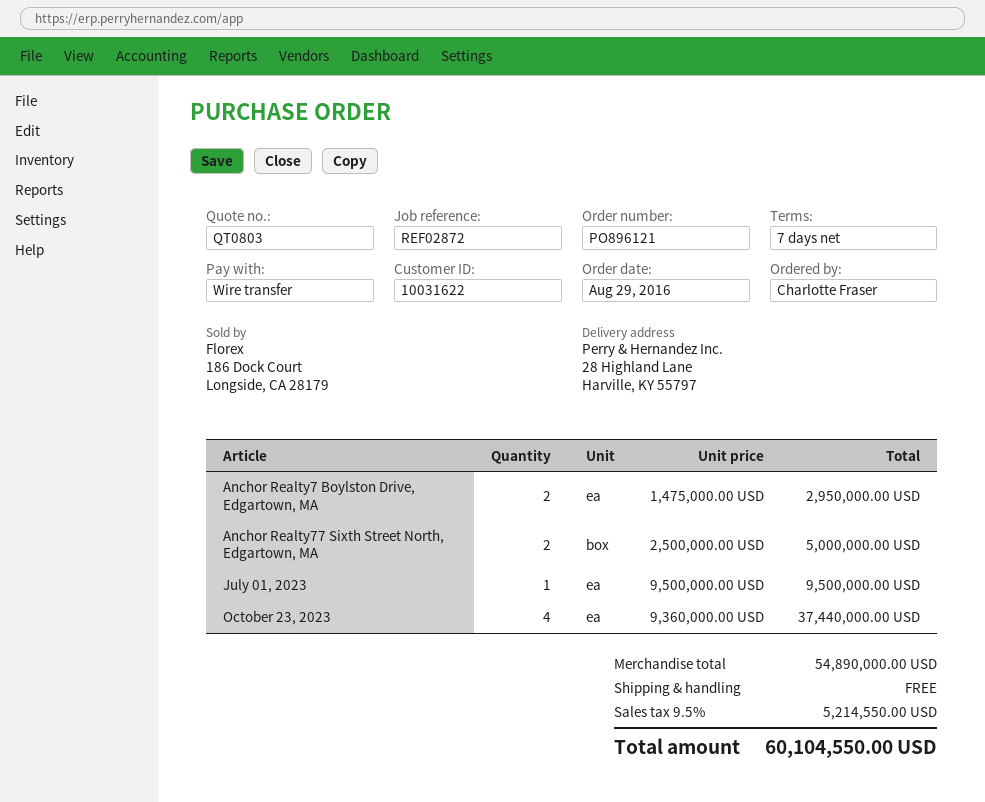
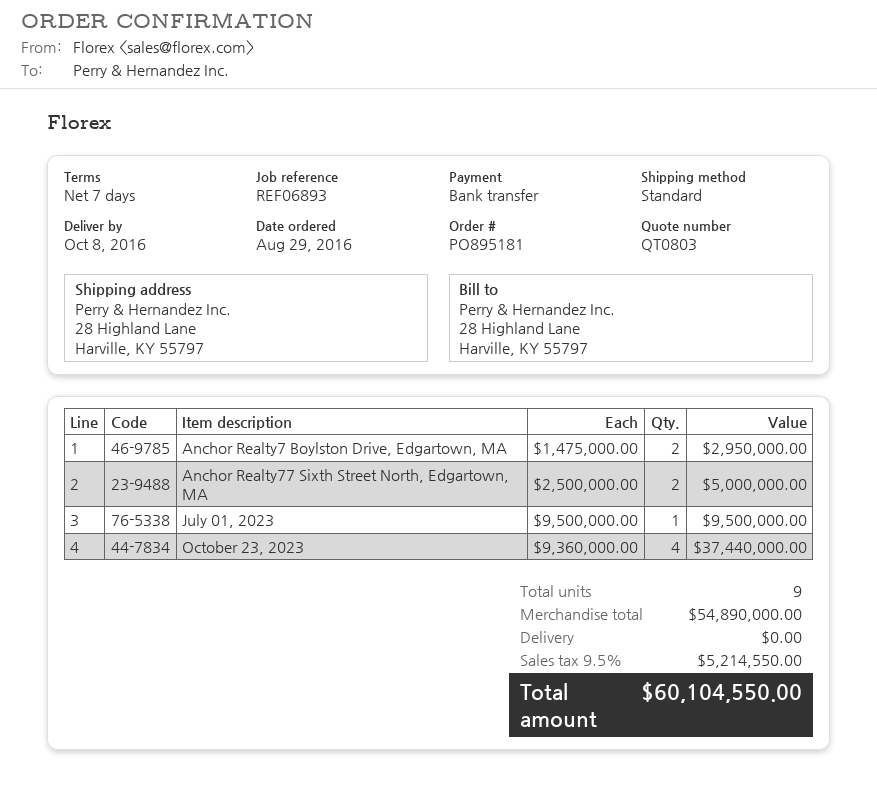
order number: PO896121 -> PO895181
reference: REF02872 -> REF06893

